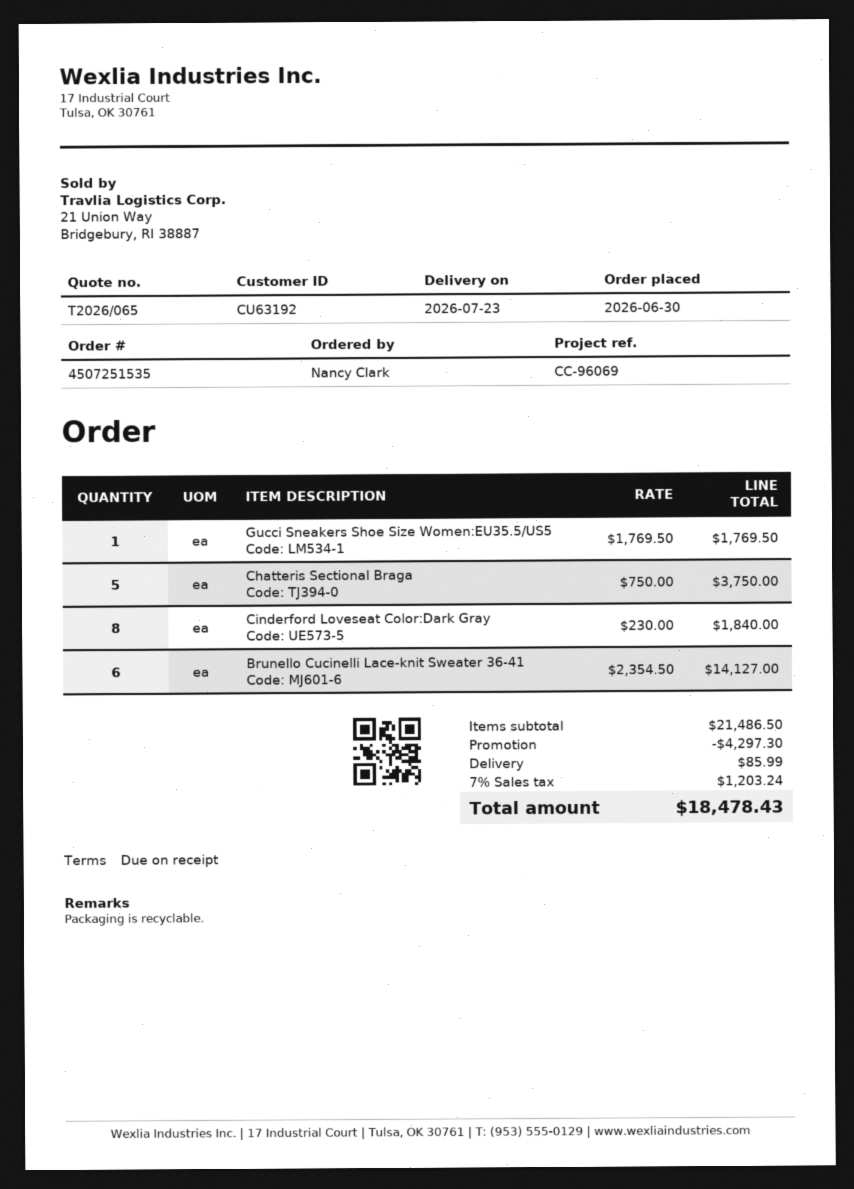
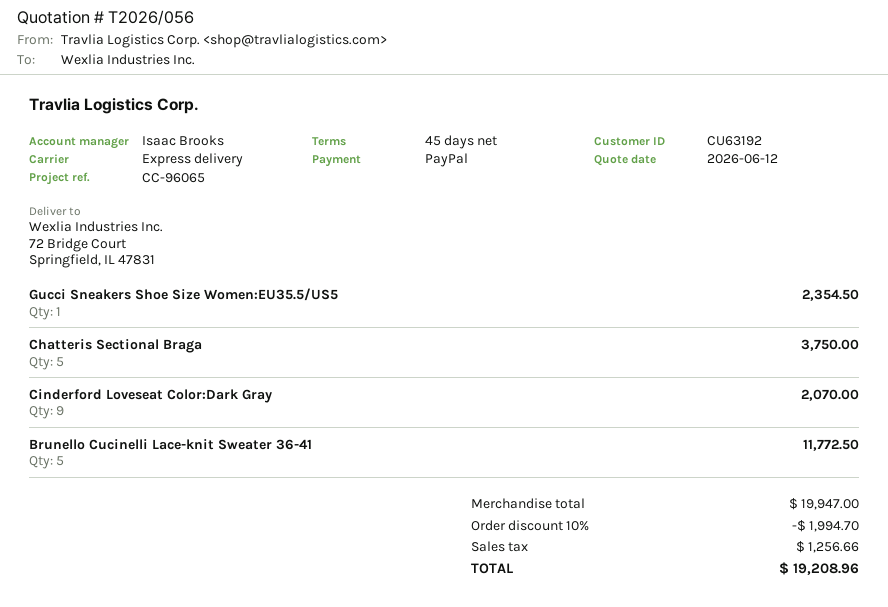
quote number: T2026/065 -> T2026/056
payment terms: on receipt -> 45 days
reference: CC-96069 -> CC-96065
Gucci Sneakers Shoe Size Women:EU35.5/US5: 1 for 1769.50 -> 1 for 2354.50
Cinderford Loveseat Color:Dark Gray: 8 for 1840.00 -> 9 for 2070.00
Brunello Cucinelli Lace-knit Sweater 36-41: 6 for 14127.00 -> 5 for 11772.50
subtotal: 21486.50 -> 19947.00
discount: 4297.30 -> 1994.70
shipping: 85.99 -> none
tax: 1203.24 -> 1256.66
total: 18478.43 -> 19208.96

